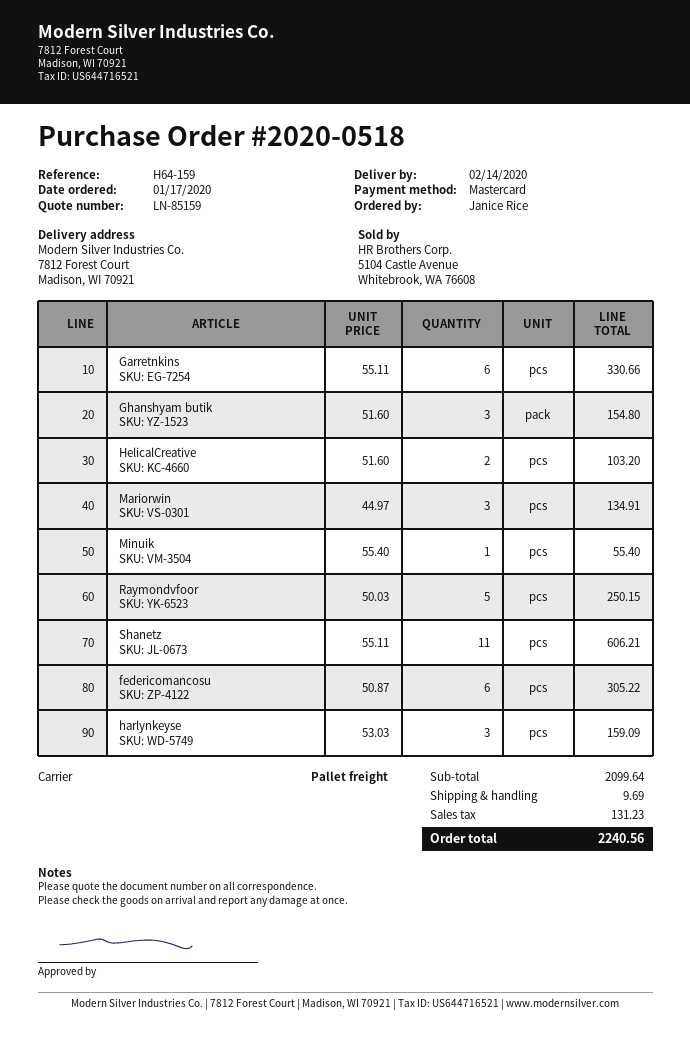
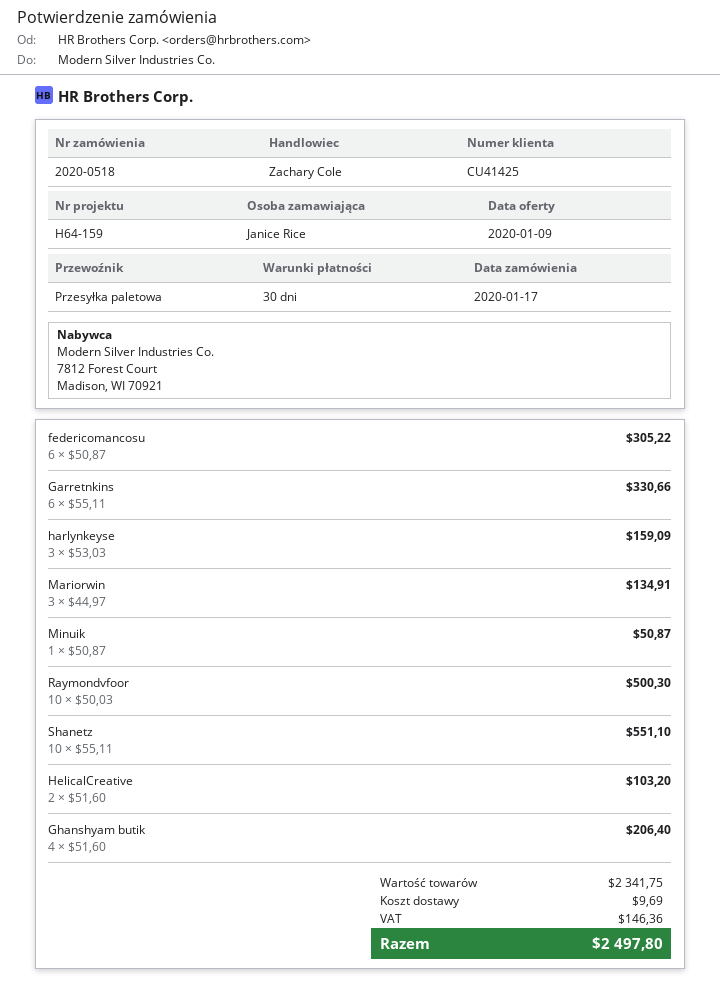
Ghanshyam butik: 3 x 51.60 = 154.80 -> 4 x 51.60 = 206.40
Minuik: 1 x 55.40 = 55.40 -> 1 x 50.87 = 50.87
Raymondvfoor: 5 x 50.03 = 250.15 -> 10 x 50.03 = 500.30
Shanetz: 11 x 55.11 = 606.21 -> 10 x 55.11 = 551.10
subtotal: 2099.64 -> 2341.75
tax: 131.23 -> 146.36
total: 2240.56 -> 2497.80

